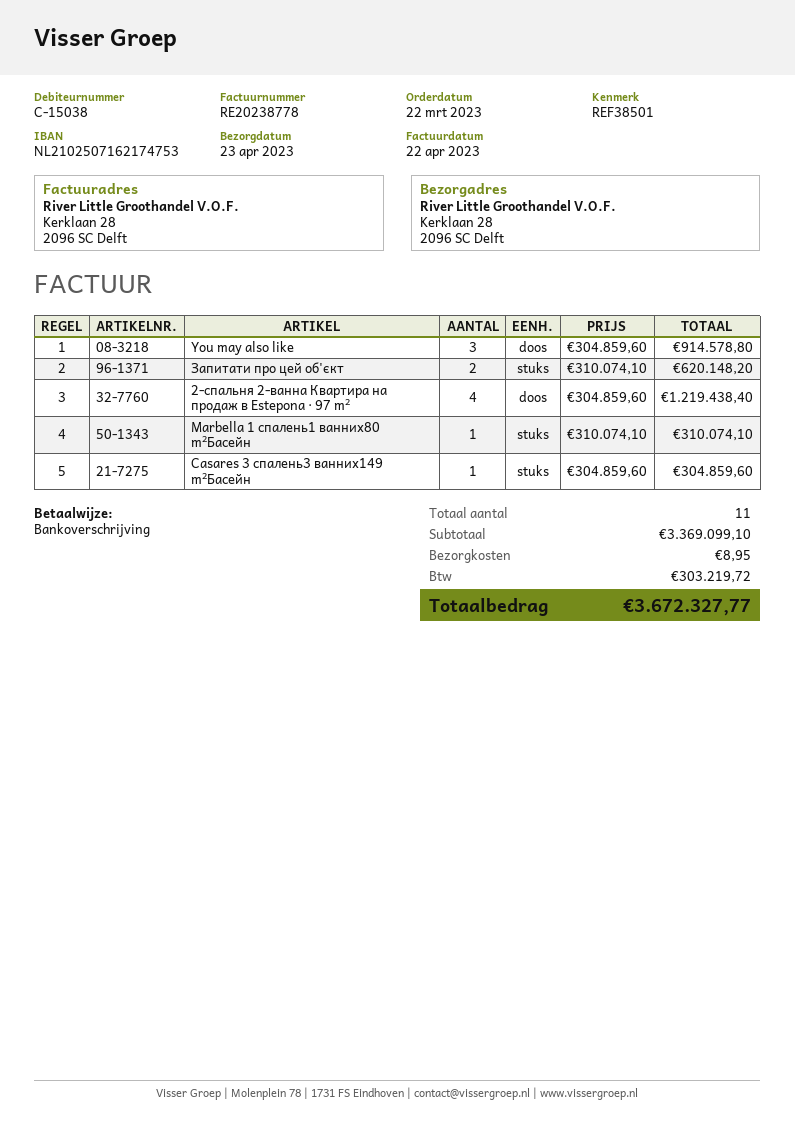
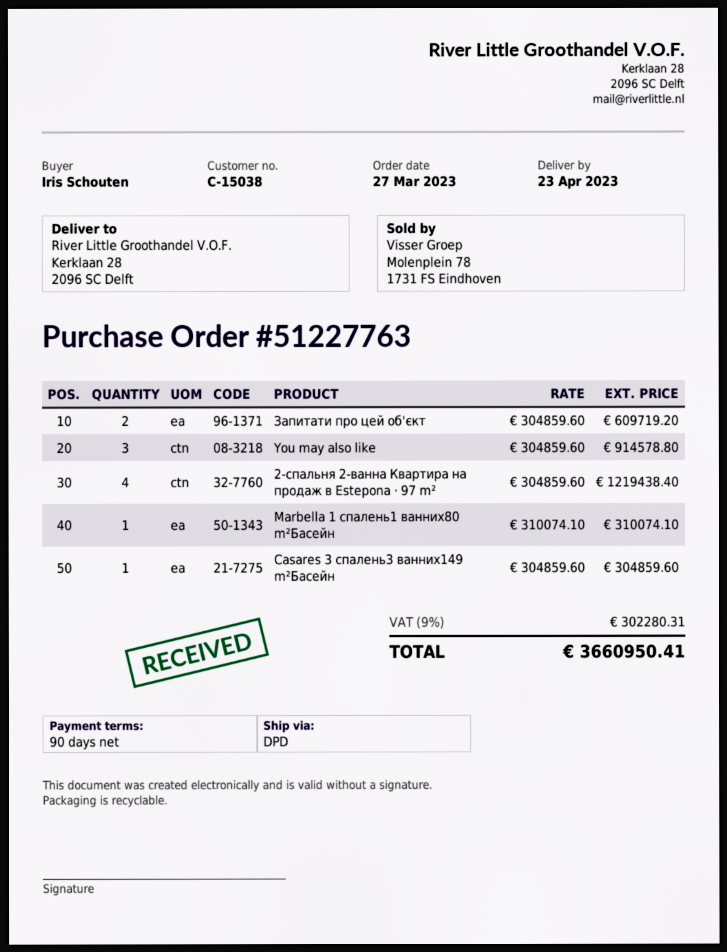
order date: 2023-03-22 -> 2023-03-27
Запитати про цей об'єкт: 2 x 310074.10 = 620148.20 -> 2 x 304859.60 = 609719.20
shipping: 8.95 -> none
tax: 303219.72 -> 302280.31
total: 3672327.77 -> 3660950.41

